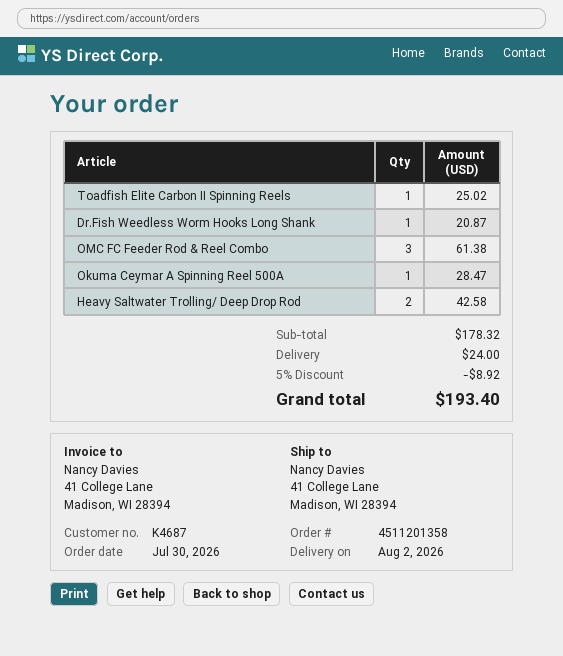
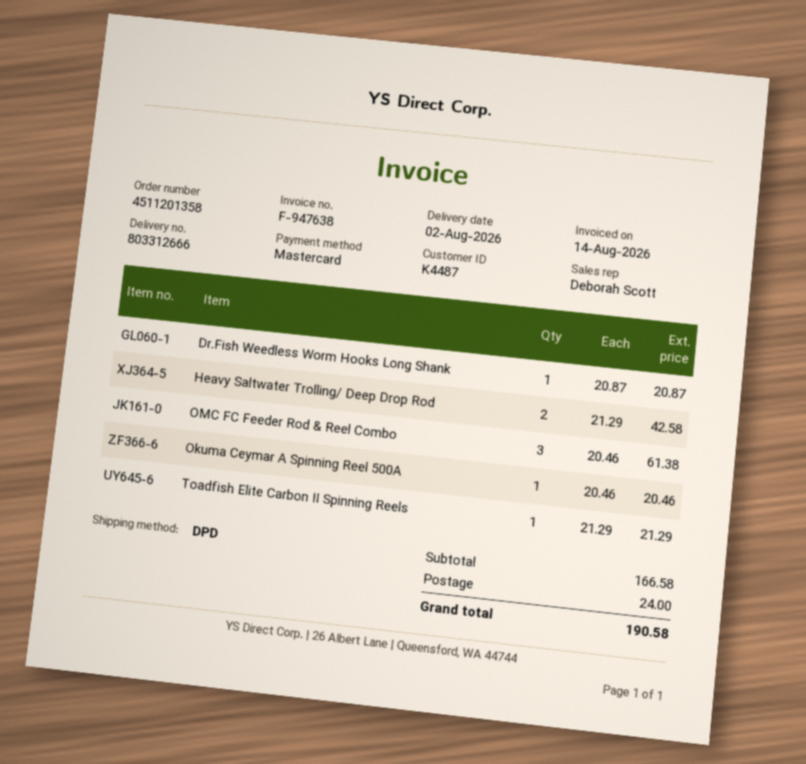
customer number: K4687 -> K4487
Toadfish Elite Carbon II Spinning Reels: 1 for 25.02 -> 1 for 21.29
Okuma Ceymar A Spinning Reel 500A: 1 for 28.47 -> 1 for 20.46
subtotal: 178.32 -> 166.58
discount: 5% = 8.92 -> none
total: 193.40 -> 190.58

